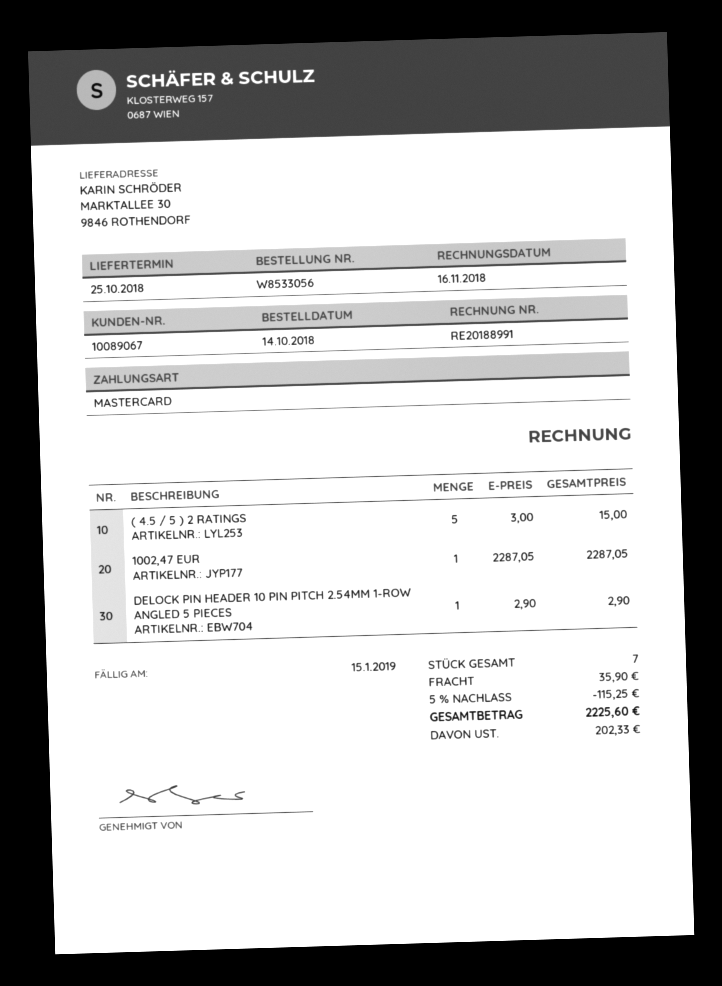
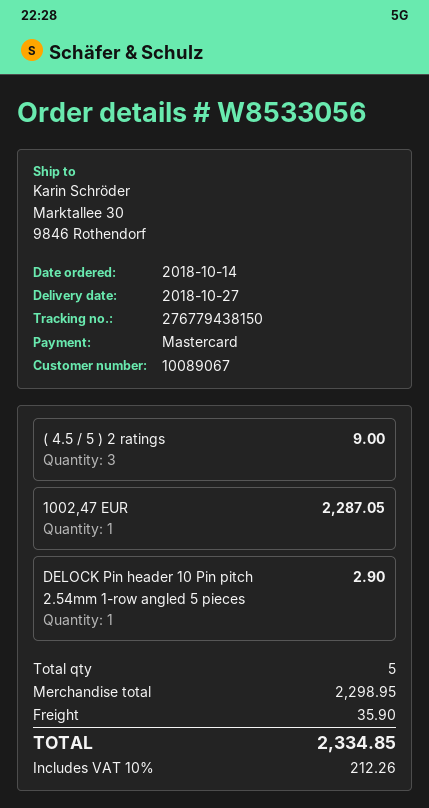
delivery date: 2018-10-25 -> 2018-10-27
( 4.5 / 5 ) 2 RATINGS: 5 for 15.00 -> 3 for 9.00
total quantity: 7 -> 5
discount: 5% = 115.25 -> none
tax: 202.33 -> 212.26
total: 2225.60 -> 2334.85

